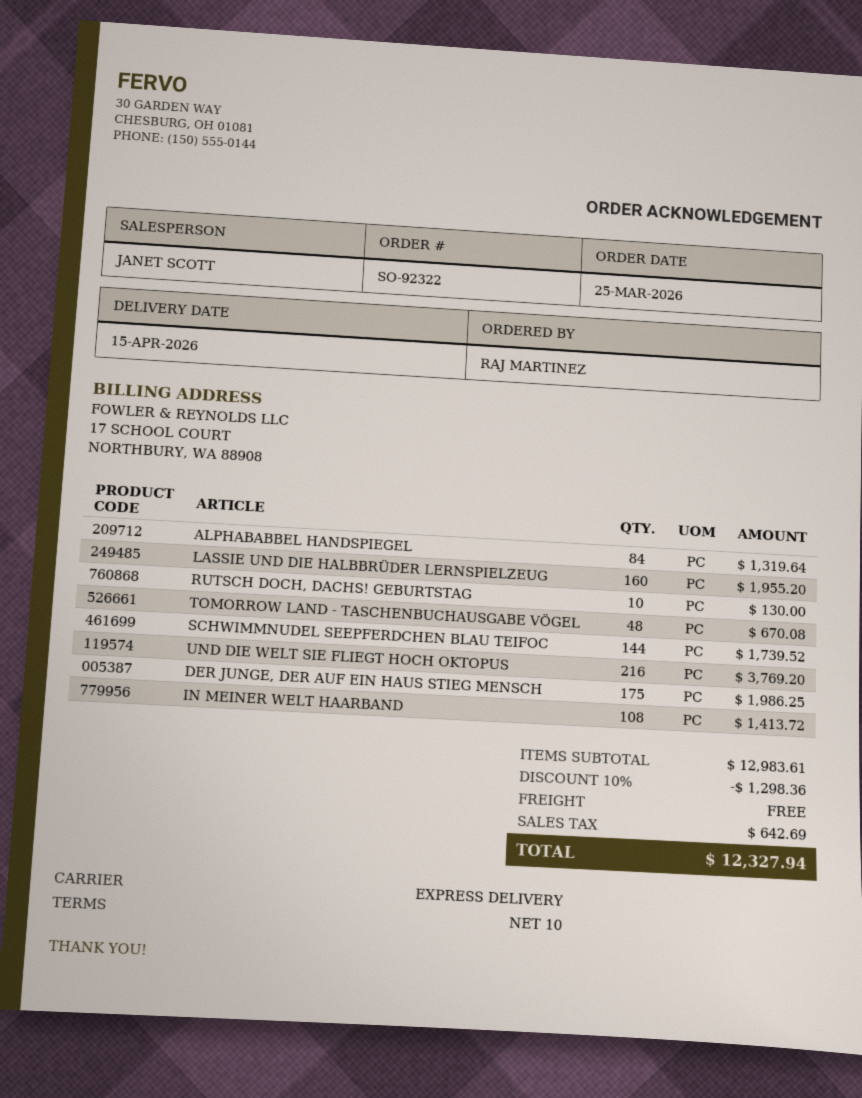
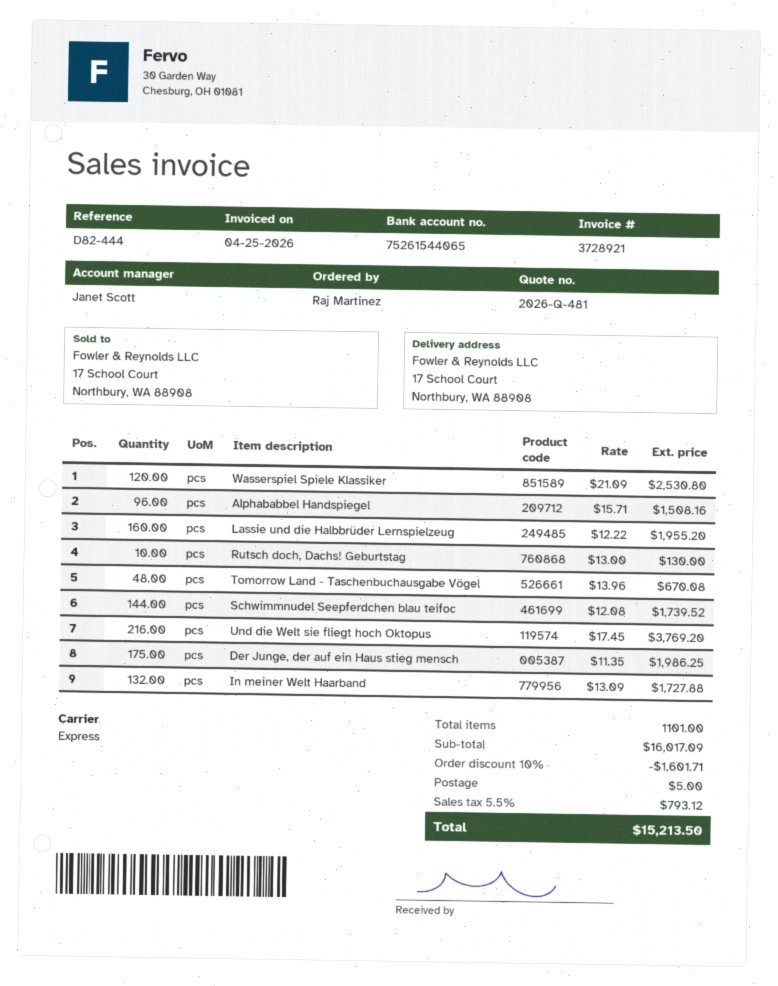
ALPHABABBEL HANDSPIEGEL: 84 for 1319.64 -> 96 for 1508.16
IN MEINER WELT HAARBAND: 108 for 1413.72 -> 132 for 1727.88
Wasserspiel Spiele Klassiker: none -> 120 for 2530.80
subtotal: 12983.61 -> 16017.09
discount: 10% = 1298.36 -> 10% = 1601.71
shipping: 0.00 -> 5.00
tax: 642.69 -> 793.12
total: 12327.94 -> 15213.50

